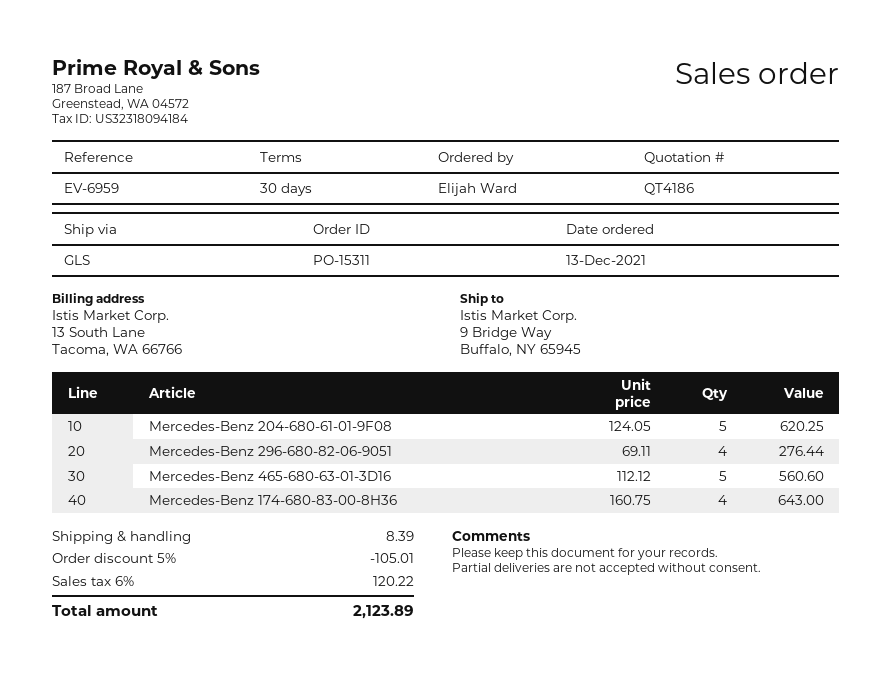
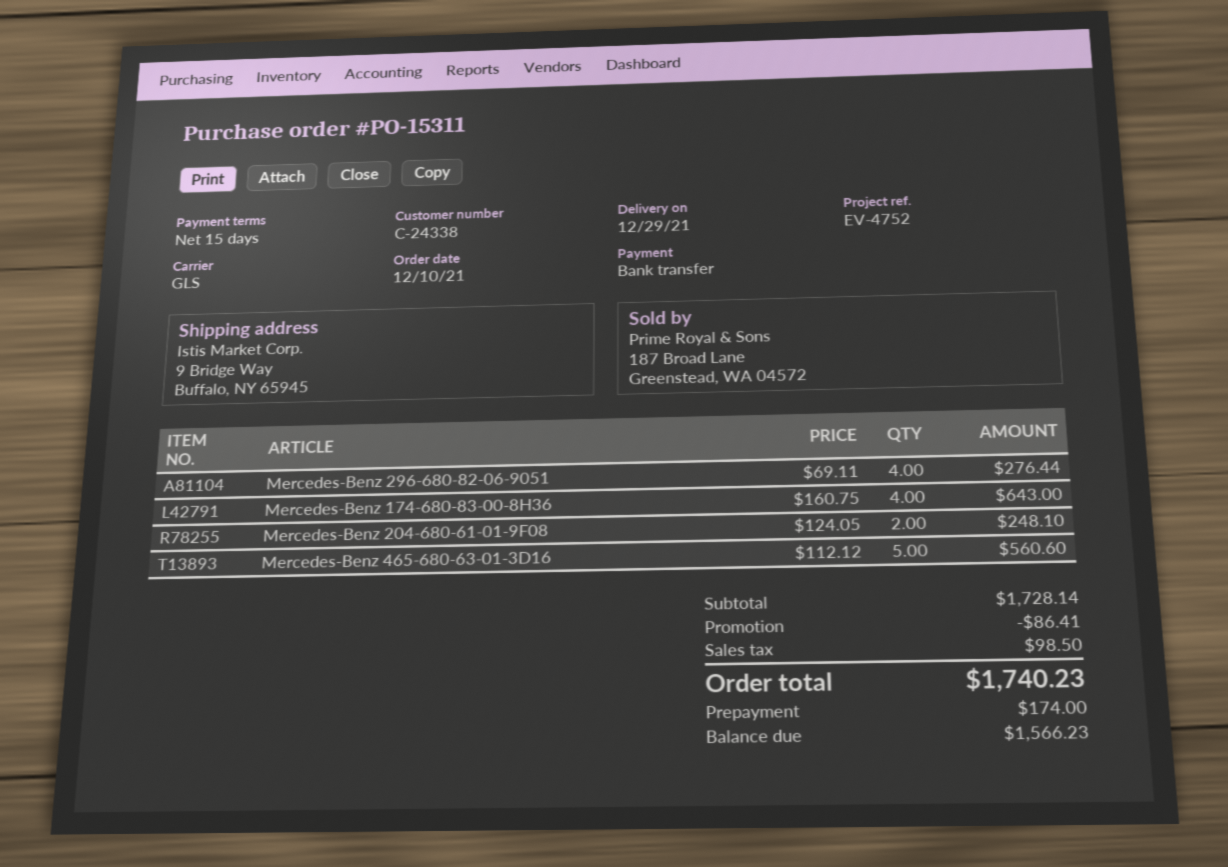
order date: 2021-12-13 -> 2021-12-10
payment terms: 30 days -> 15 days
reference: EV-6959 -> EV-4752
Mercedes-Benz 204-680-61-01-9F08: 5 x 124.05 = 620.25 -> 2 x 124.05 = 248.10
discount: 105.01 -> 86.41
shipping: 8.39 -> none
tax: 120.22 -> 98.50
total: 2123.89 -> 1740.23

